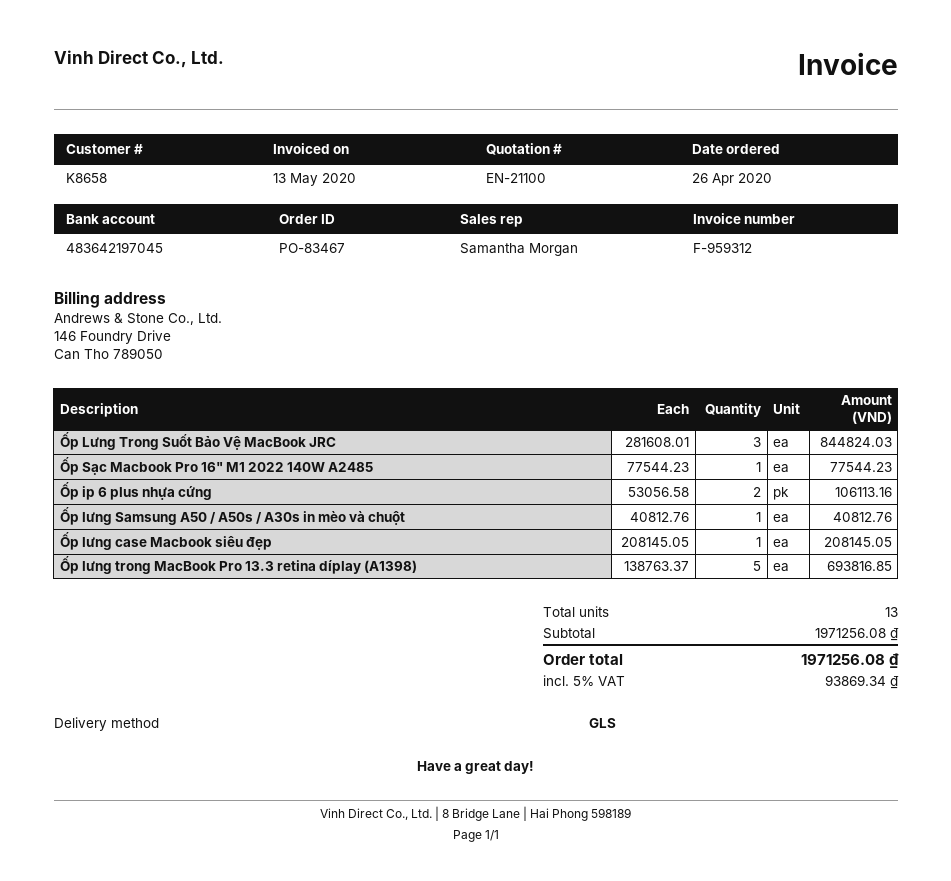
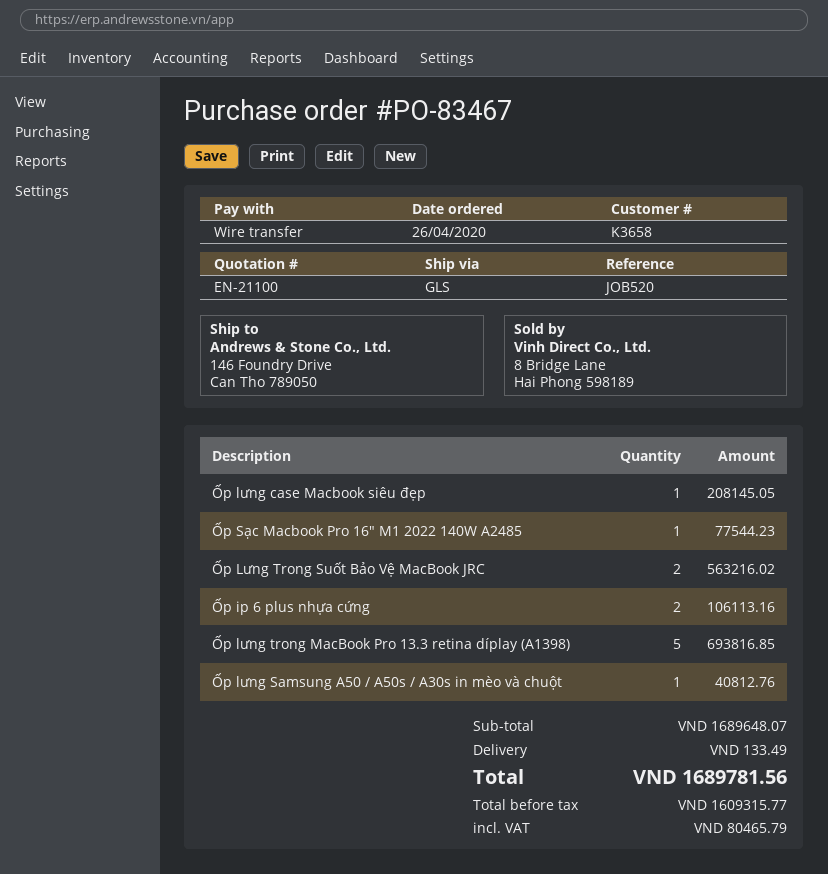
customer number: K8658 -> K3658
Ốp Lưng Trong Suốt Bảo Vệ MacBook JRC: 3 for 844824.03 -> 2 for 563216.02
subtotal: 1971256.08 -> 1689648.07
shipping: none -> 133.49
tax: 93869.34 -> 80465.79
total: 1971256.08 -> 1689781.56

